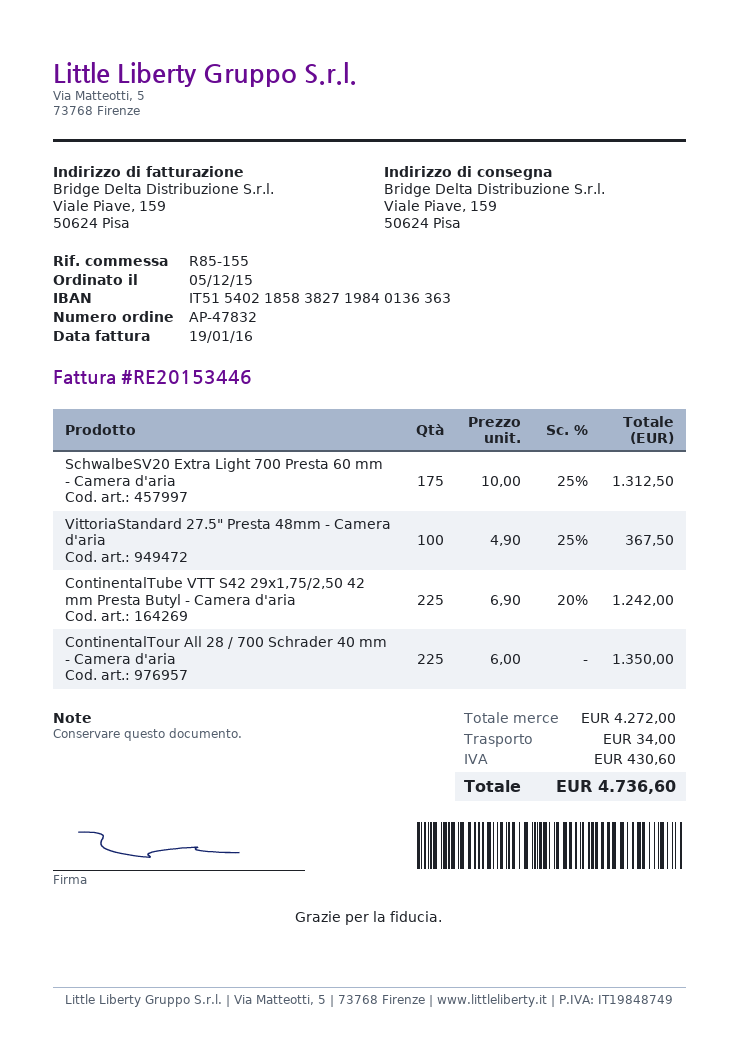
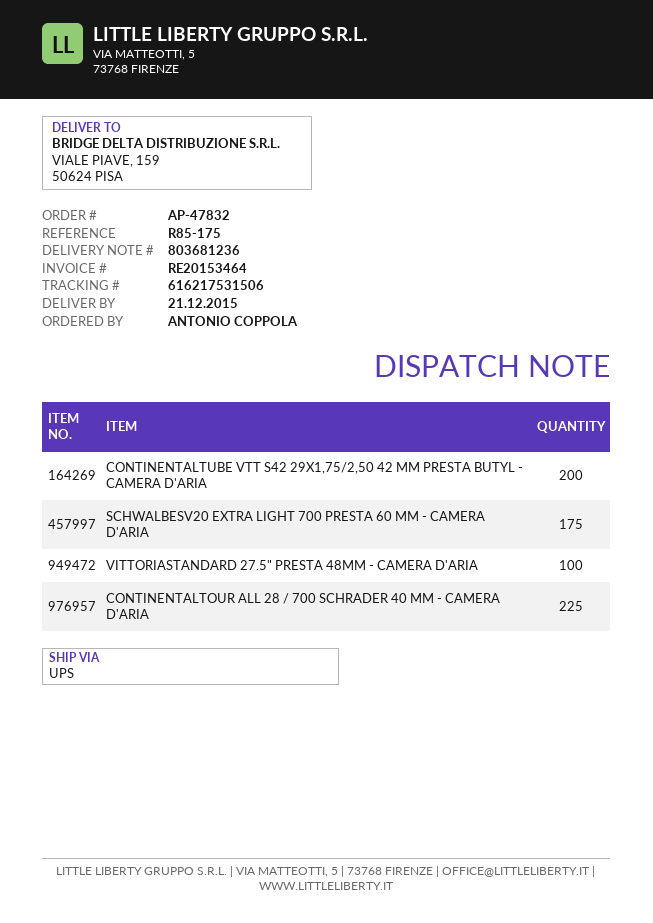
invoice number: RE20153446 -> RE20153464
reference: R85-155 -> R85-175
ContinentalTube VTT S42 29x1,75/2,50 42 mm Presta Butyl - Camera d'aria: 225 -> 200

